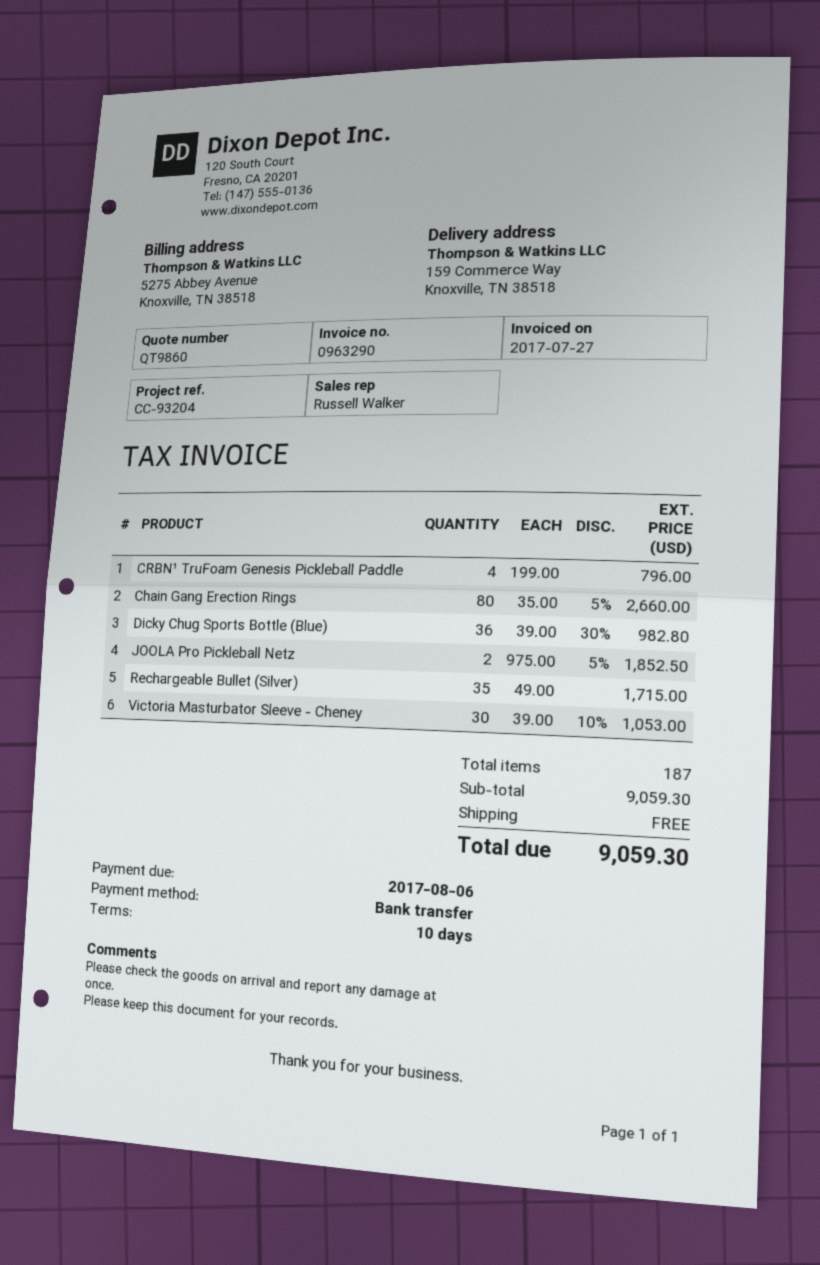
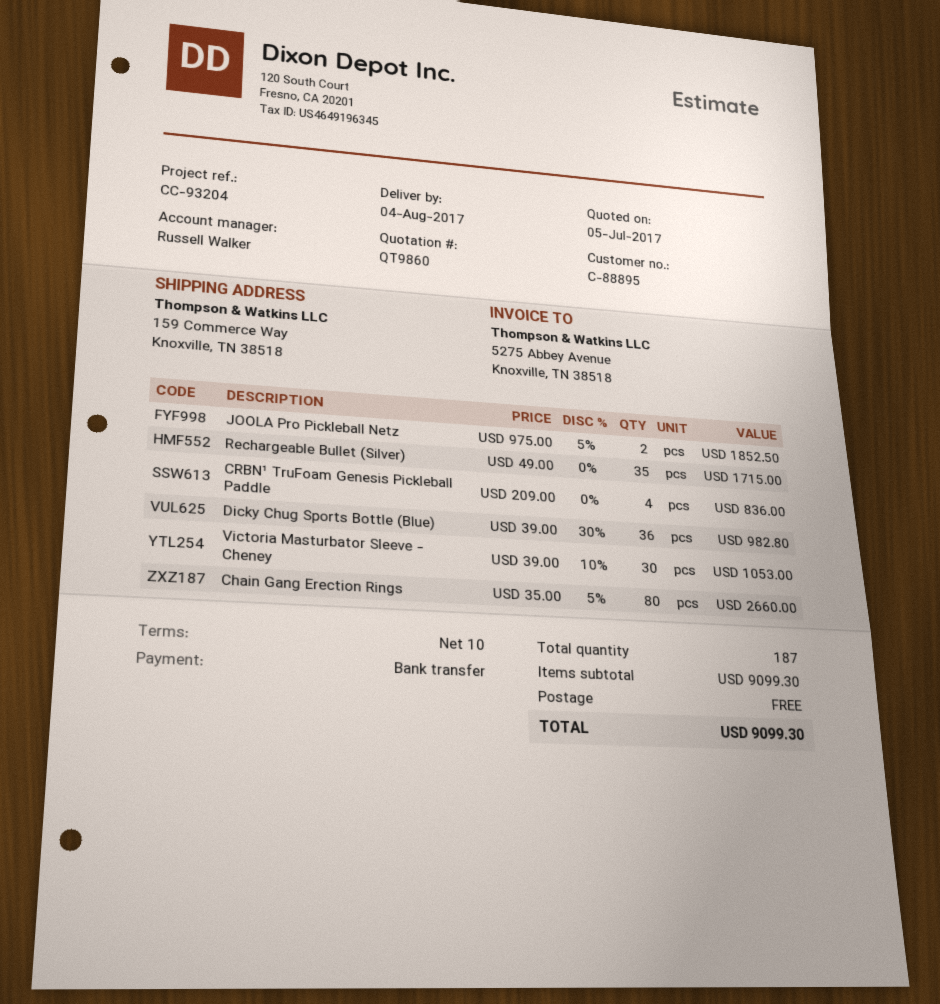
CRBN¹ TruFoam Genesis Pickleball Paddle: 4 x 199.00 = 796.00 -> 4 x 209.00 = 836.00
subtotal: 9059.30 -> 9099.30
total: 9059.30 -> 9099.30

